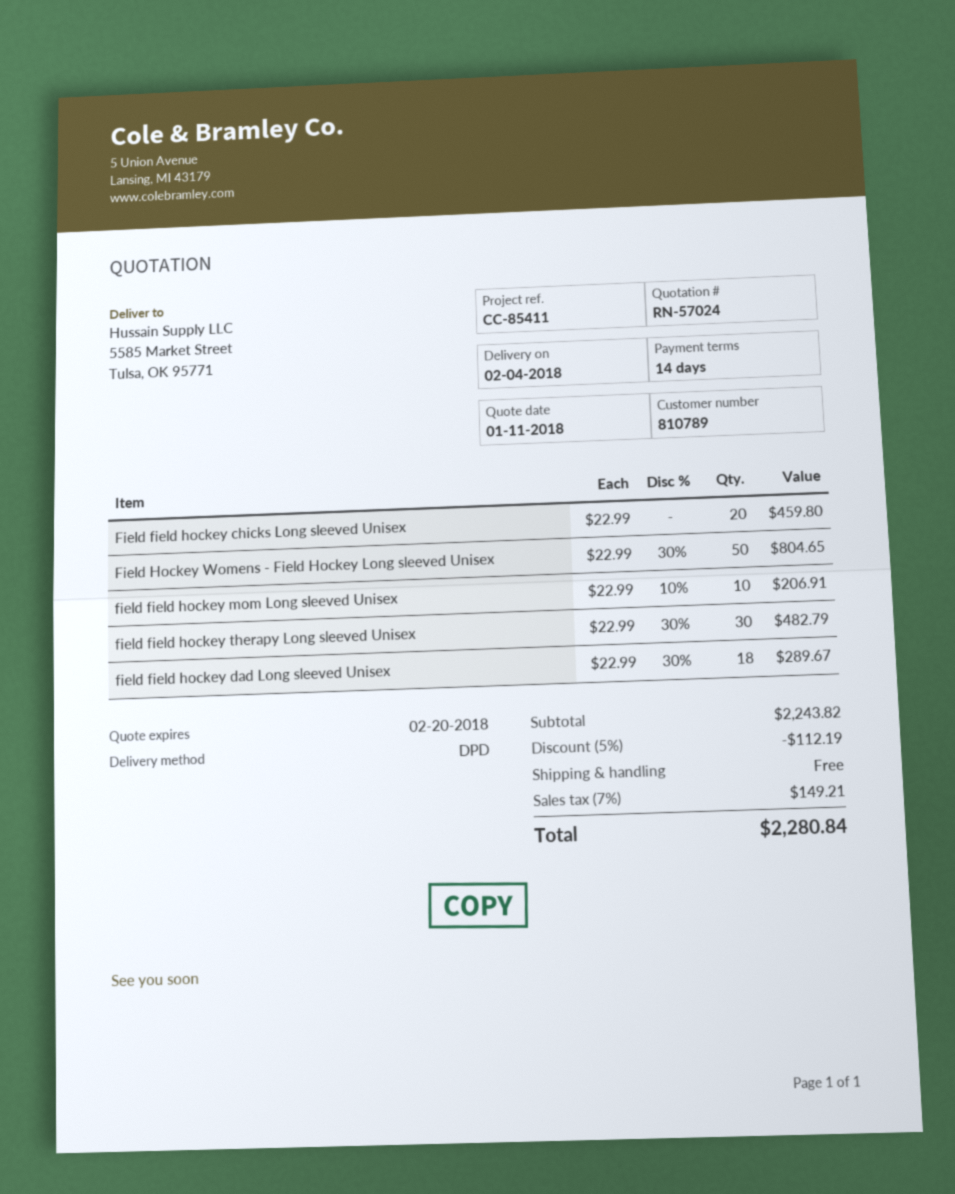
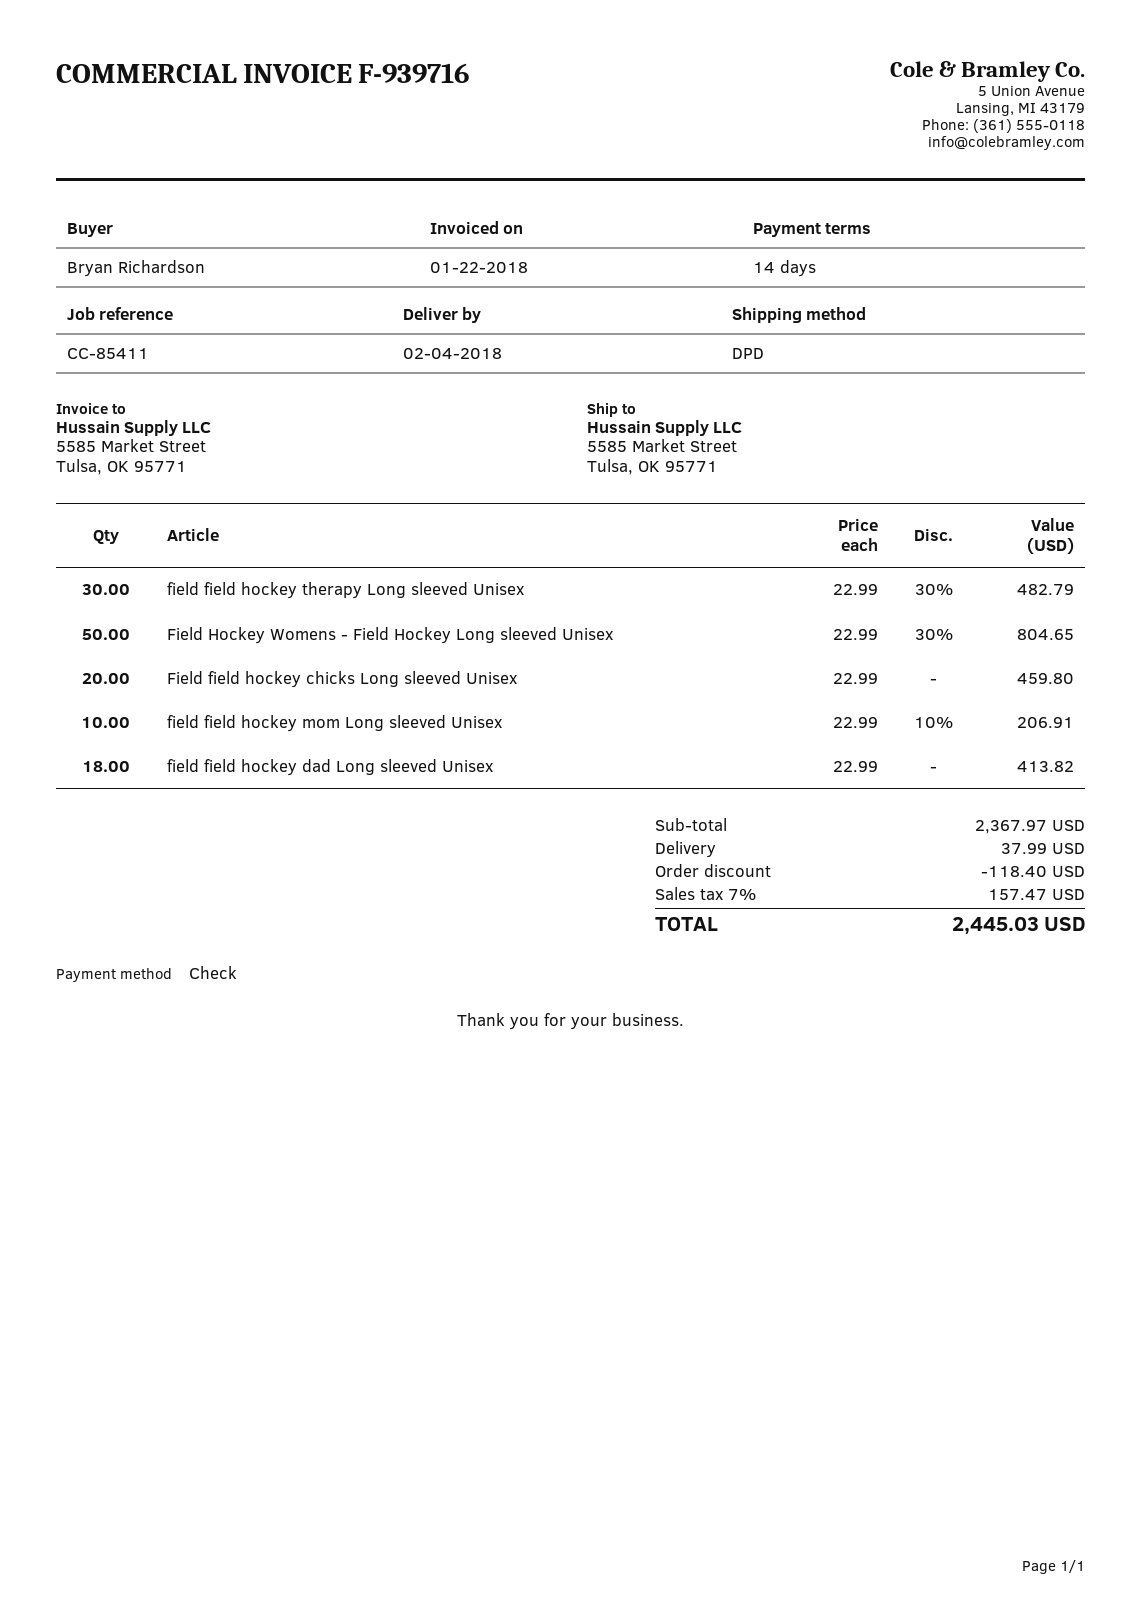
field field hockey dad Long sleeved Unisex: 18 x 22.99 - 30% = 289.67 -> 18 x 22.99 = 413.82
subtotal: 2243.82 -> 2367.97
discount: 112.19 -> 118.40
shipping: 0.00 -> 37.99
tax: 7% = 149.21 -> 7% = 157.47
total: 2280.84 -> 2445.03

